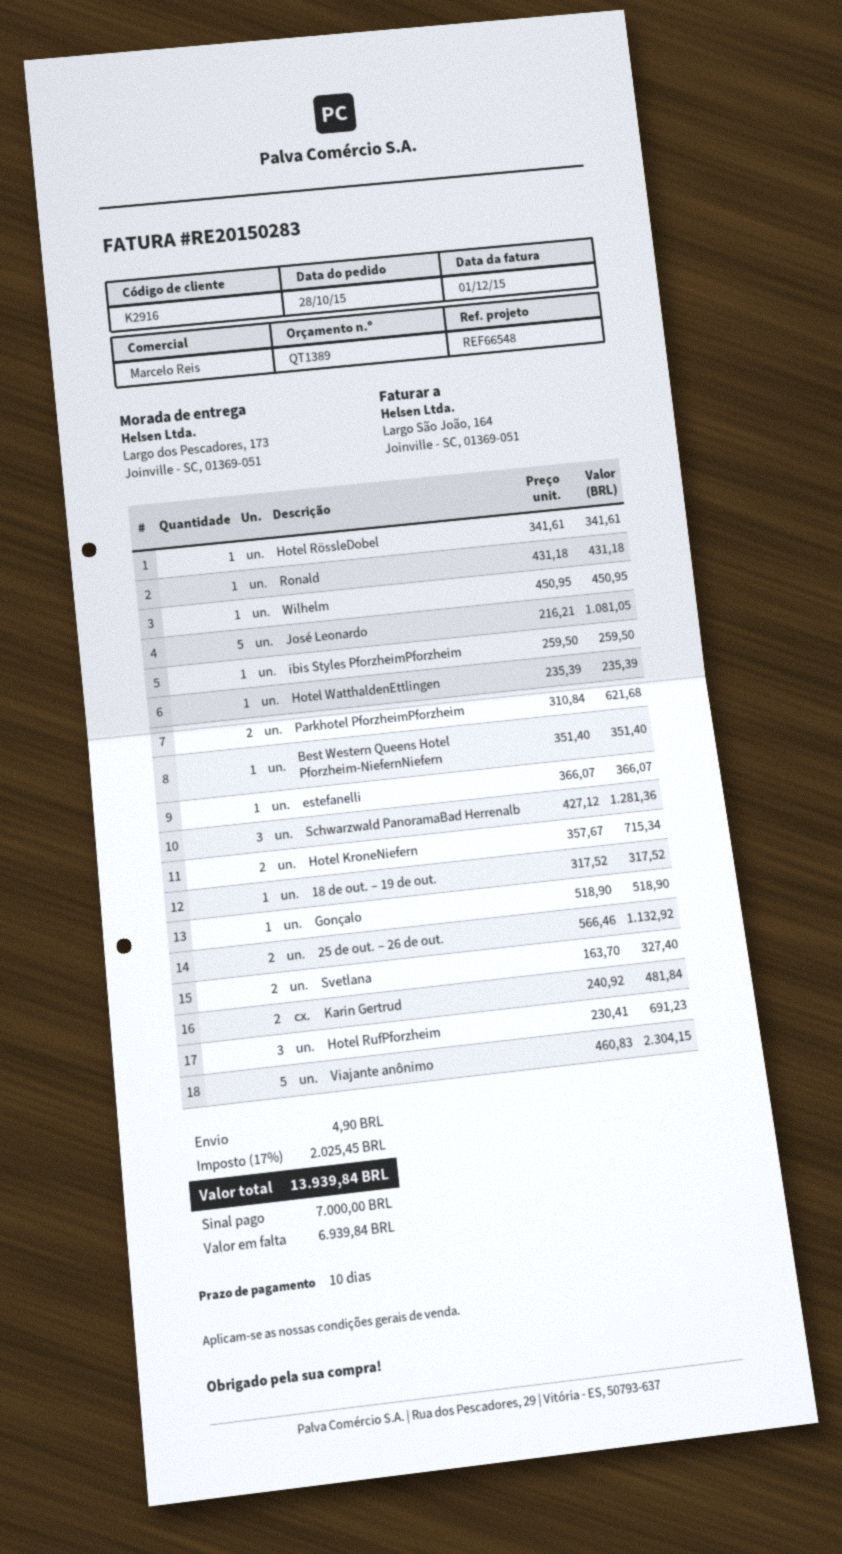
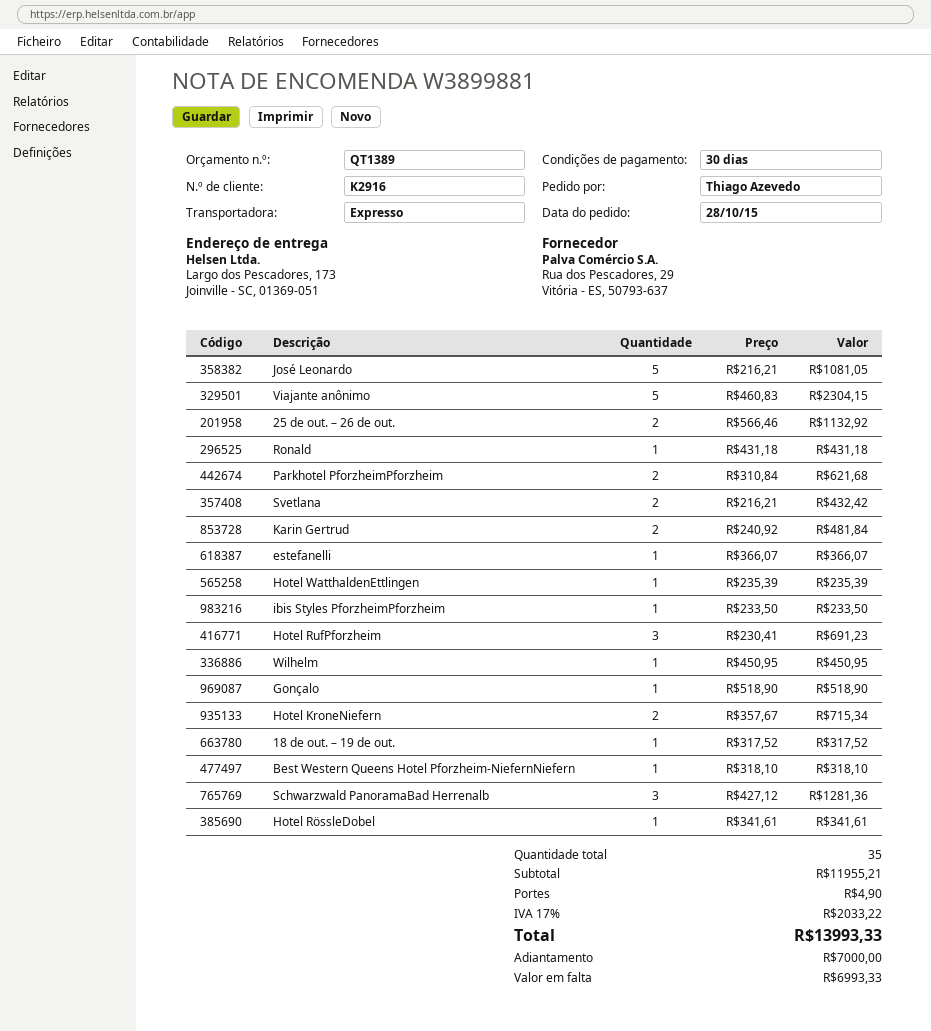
payment terms: 10 days -> 30 days
ibis Styles PforzheimPforzheim: 1 x 259.50 = 259.50 -> 1 x 233.50 = 233.50
Best Western Queens Hotel Pforzheim-NiefernNiefern: 1 x 351.40 = 351.40 -> 1 x 318.10 = 318.10
Svetlana: 2 x 163.70 = 327.40 -> 2 x 216.21 = 432.42
tax: 17% = 2025.45 -> 17% = 2033.22
total: 13939.84 -> 13993.33
balance: 6939.84 -> 6993.33

